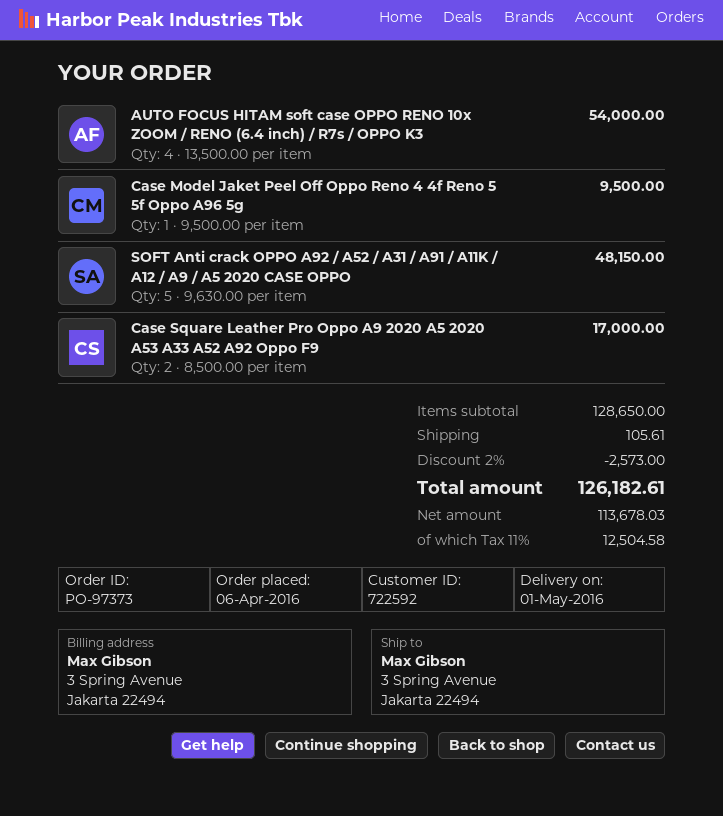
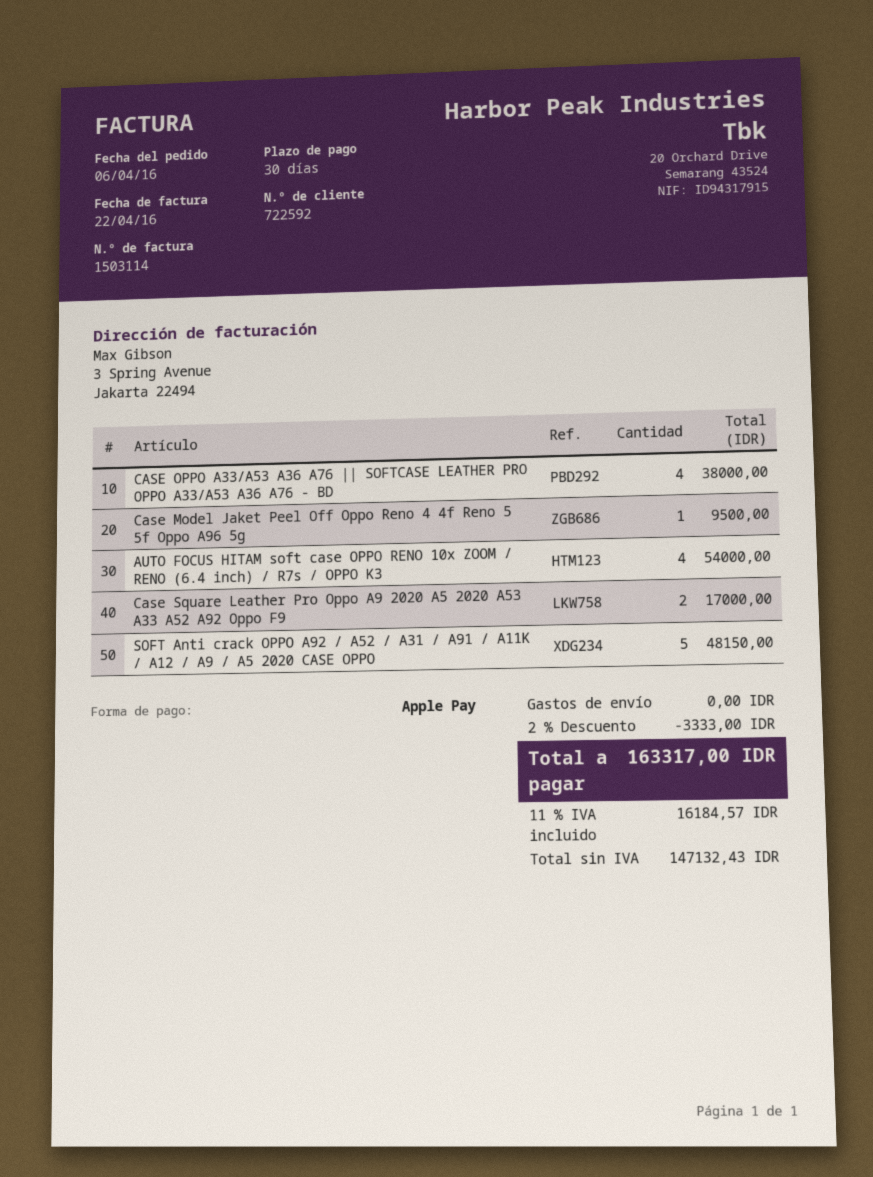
CASE OPPO A33/A53 A36 A76 || SOFTCASE LEATHER PRO OPPO A33/A53 A36 A76 - BD: none -> 4 for 38000.00
discount: 2% = 2573.00 -> 2% = 3333.00
shipping: 105.61 -> 0.00
net: 113678.03 -> 147132.43
tax: 11% = 12504.58 -> 11% = 16184.57
total: 126182.61 -> 163317.00

